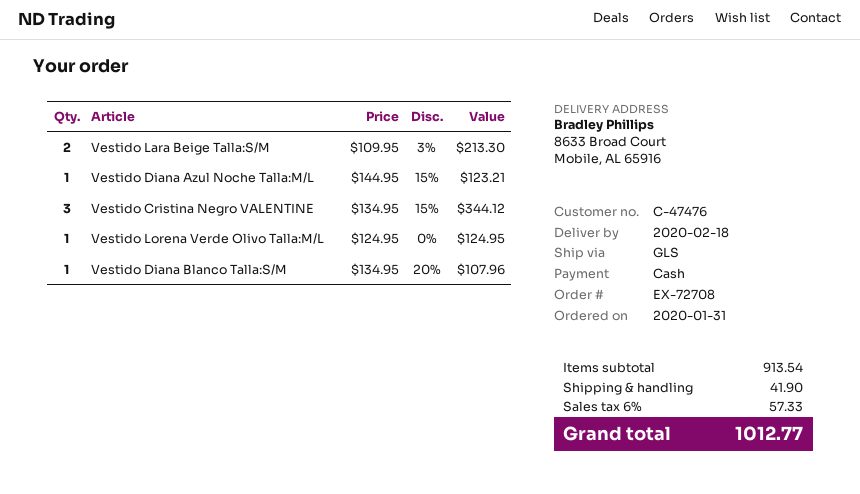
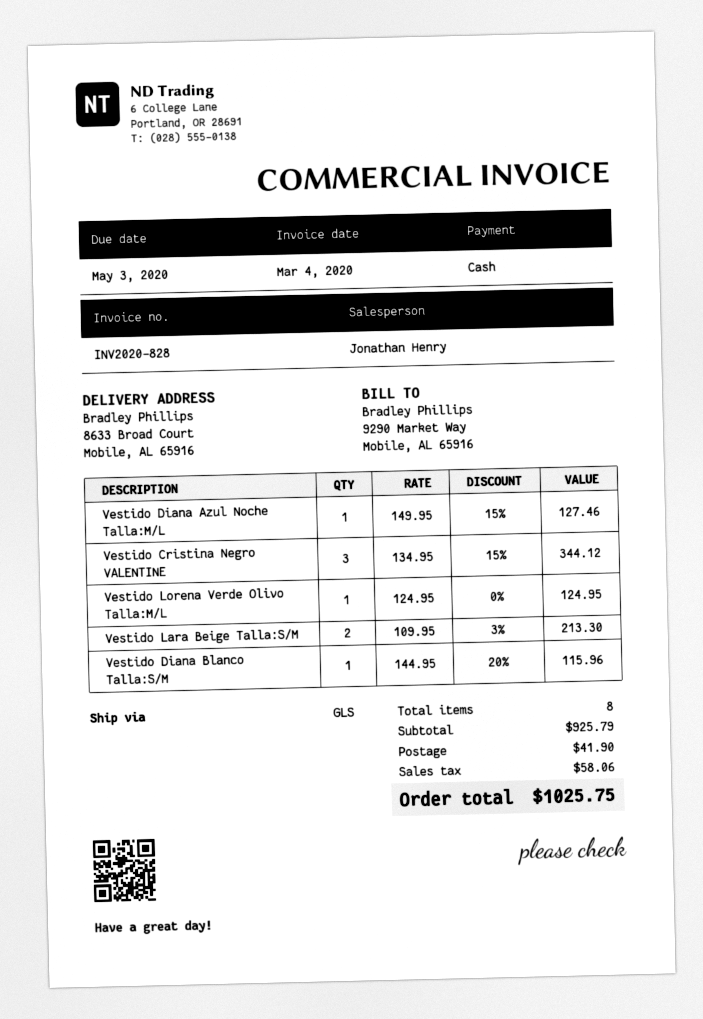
Vestido Diana Azul Noche Talla:M/L: 1 x 144.95 - 15% = 123.21 -> 1 x 149.95 - 15% = 127.46
Vestido Diana Blanco Talla:S/M: 1 x 134.95 - 20% = 107.96 -> 1 x 144.95 - 20% = 115.96
subtotal: 913.54 -> 925.79
tax: 57.33 -> 58.06
total: 1012.77 -> 1025.75

